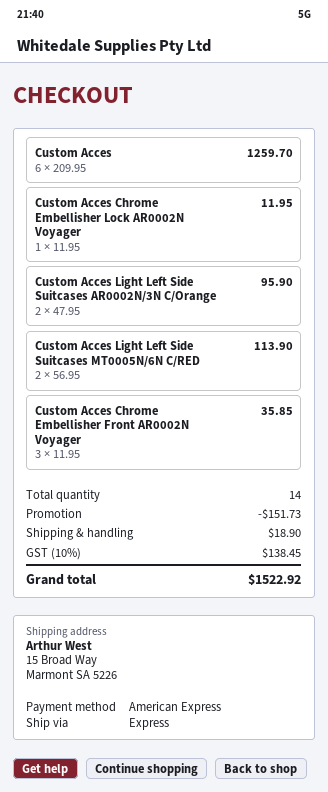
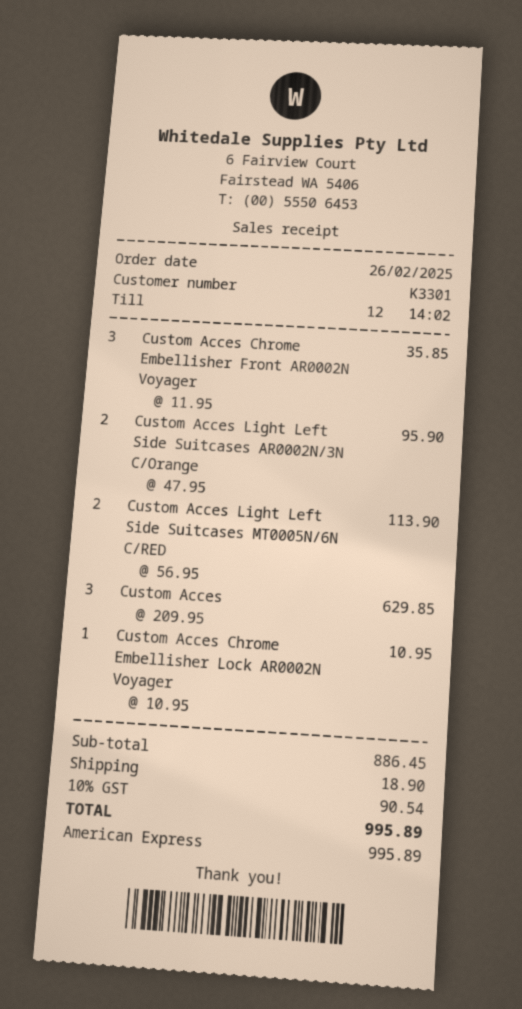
Custom Acces: 6 x 209.95 = 1259.70 -> 3 x 209.95 = 629.85
Custom Acces Chrome Embellisher Lock AR0002N Voyager: 1 x 11.95 = 11.95 -> 1 x 10.95 = 10.95
discount: 151.73 -> none
tax: 10% = 138.45 -> 10% = 90.54
total: 1522.92 -> 995.89

